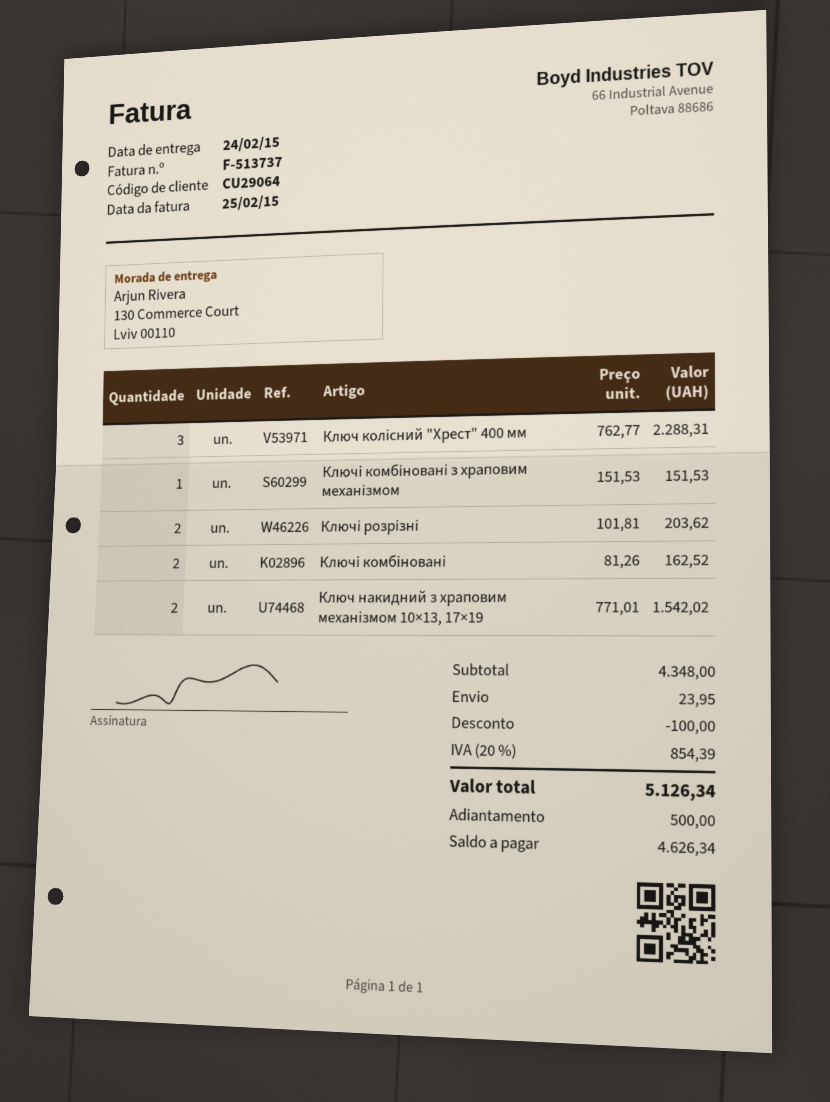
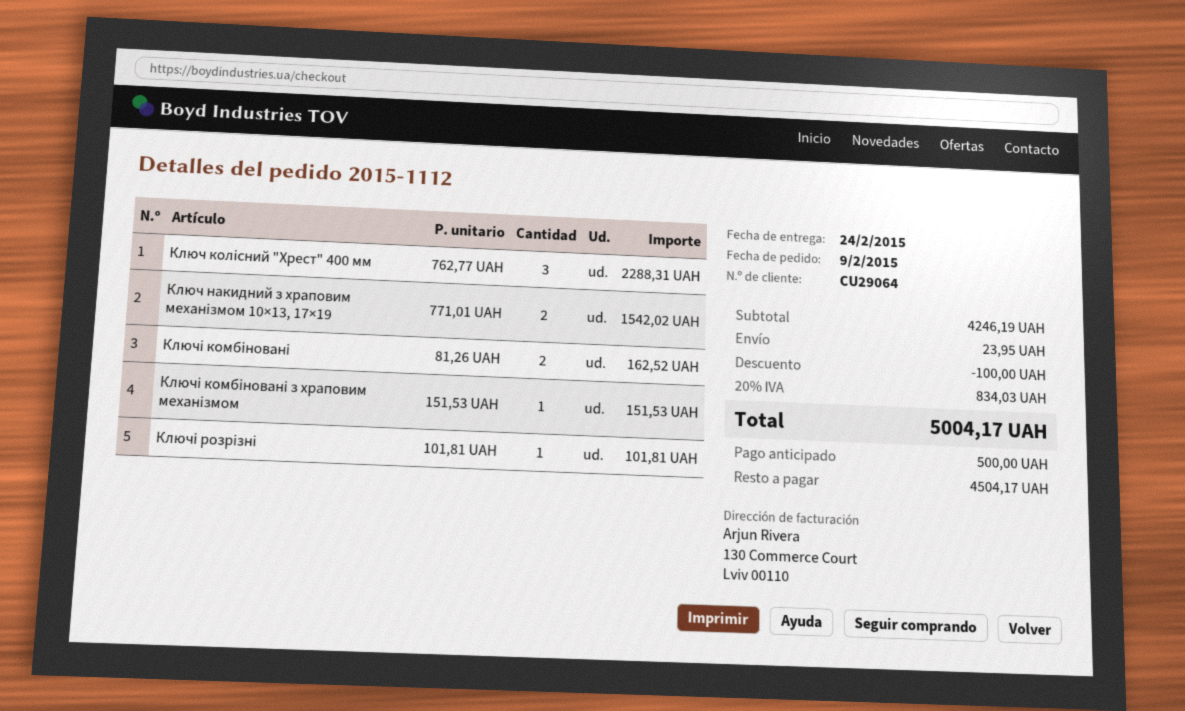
Ключі розрізні: 2 x 101.81 = 203.62 -> 1 x 101.81 = 101.81
subtotal: 4348.00 -> 4246.19
tax: 20% = 854.39 -> 20% = 834.03
total: 5126.34 -> 5004.17
balance: 4626.34 -> 4504.17

